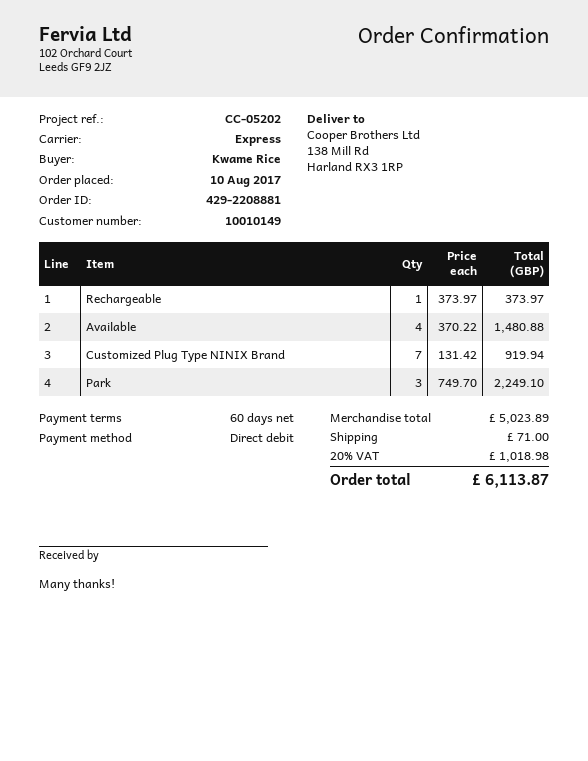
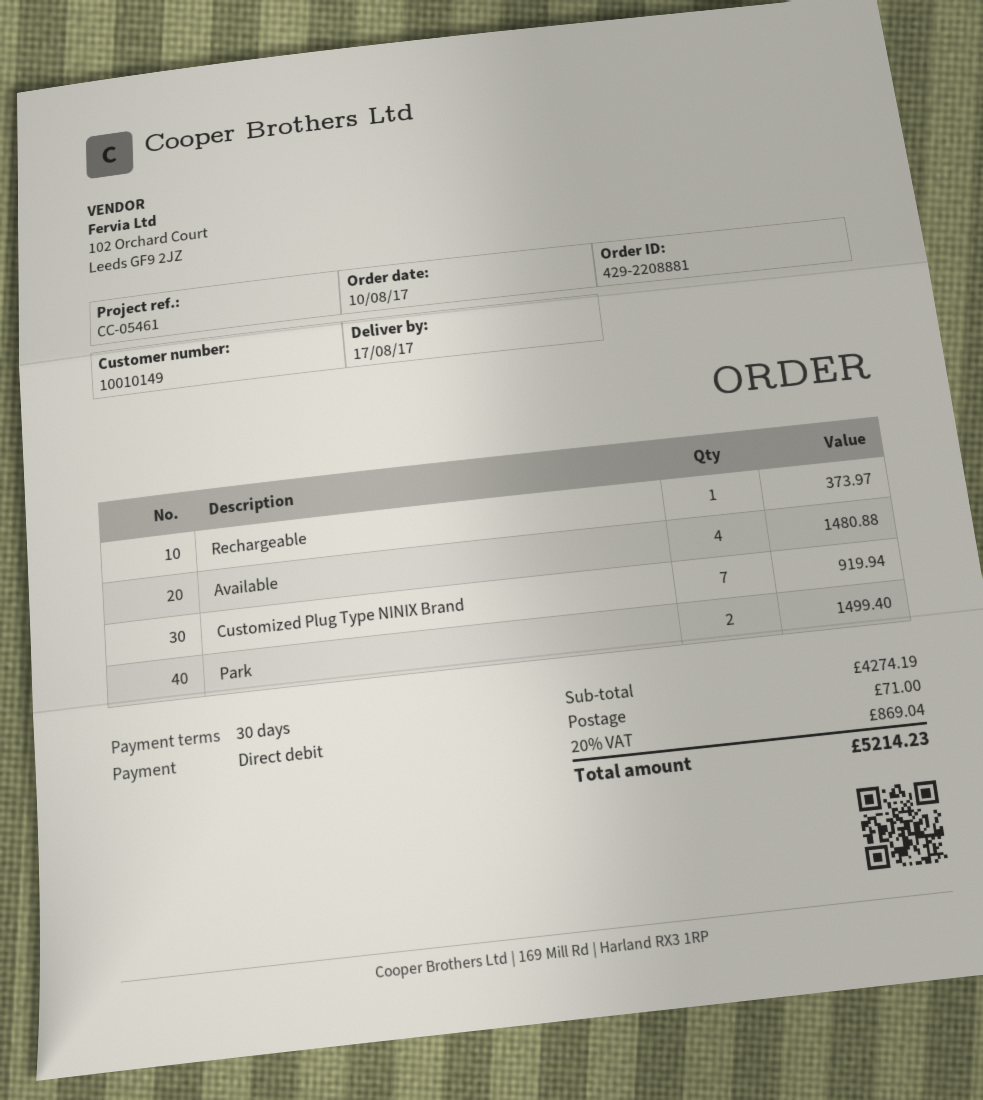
payment terms: 60 days -> 30 days
reference: CC-05202 -> CC-05461
Park: 3 for 2249.10 -> 2 for 1499.40
subtotal: 5023.89 -> 4274.19
tax: 20% = 1018.98 -> 20% = 869.04
total: 6113.87 -> 5214.23

